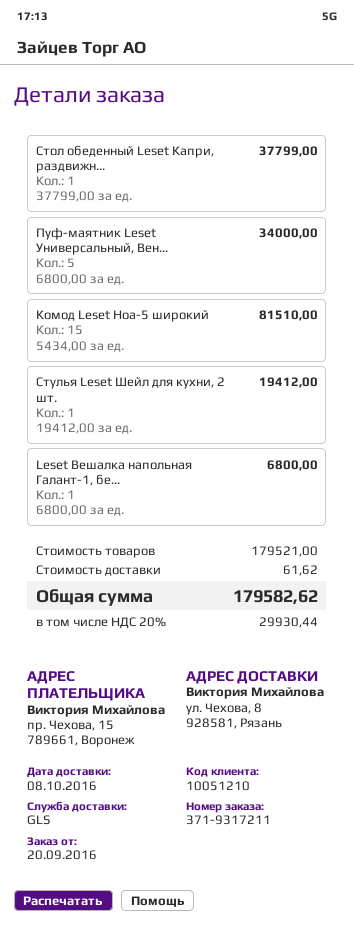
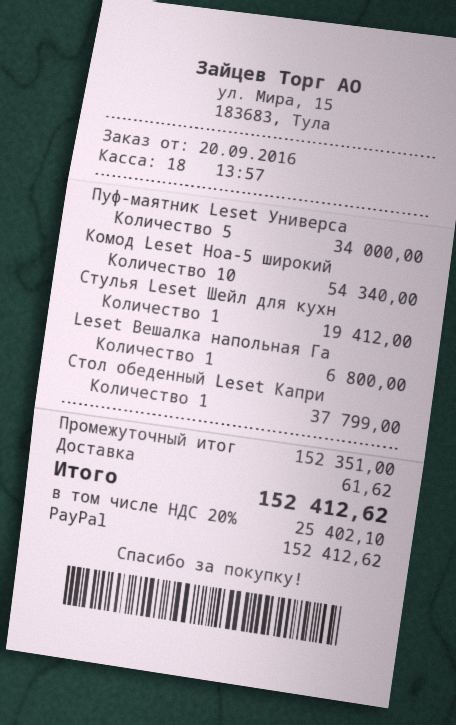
Комод Leset Ноа-5 широкий: 15 for 81510.00 -> 10 for 54340.00
subtotal: 179521.00 -> 152351.00
tax: 20% = 29930.44 -> 20% = 25402.10
total: 179582.62 -> 152412.62

